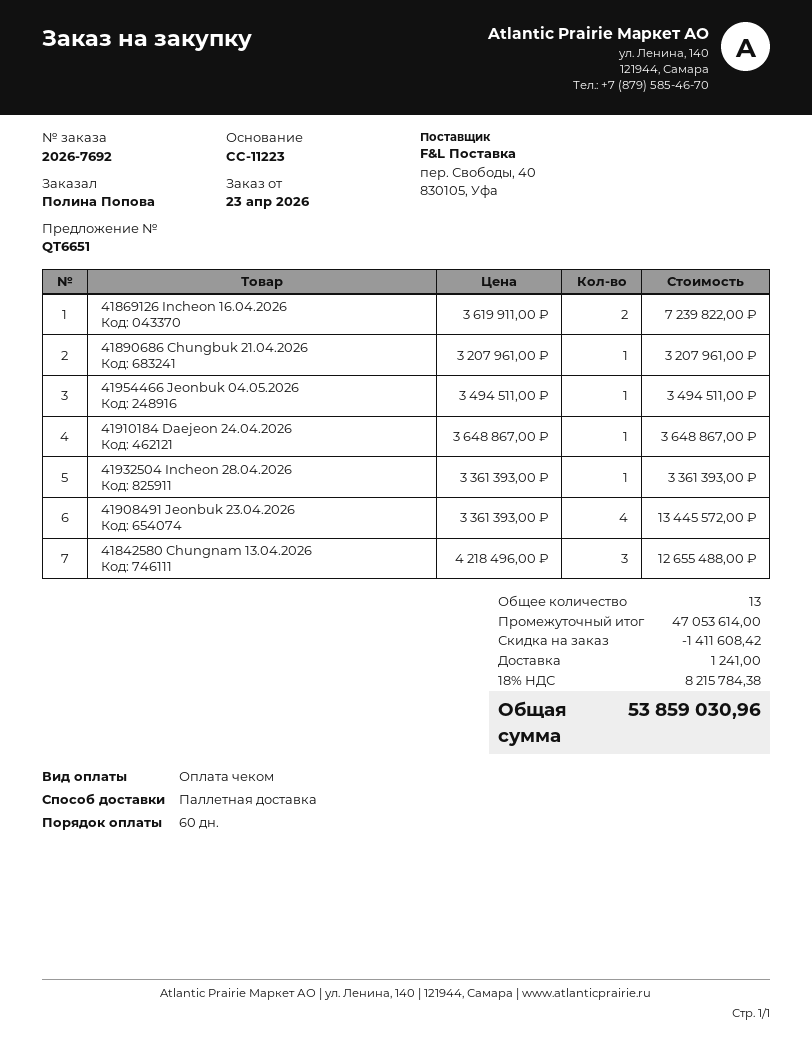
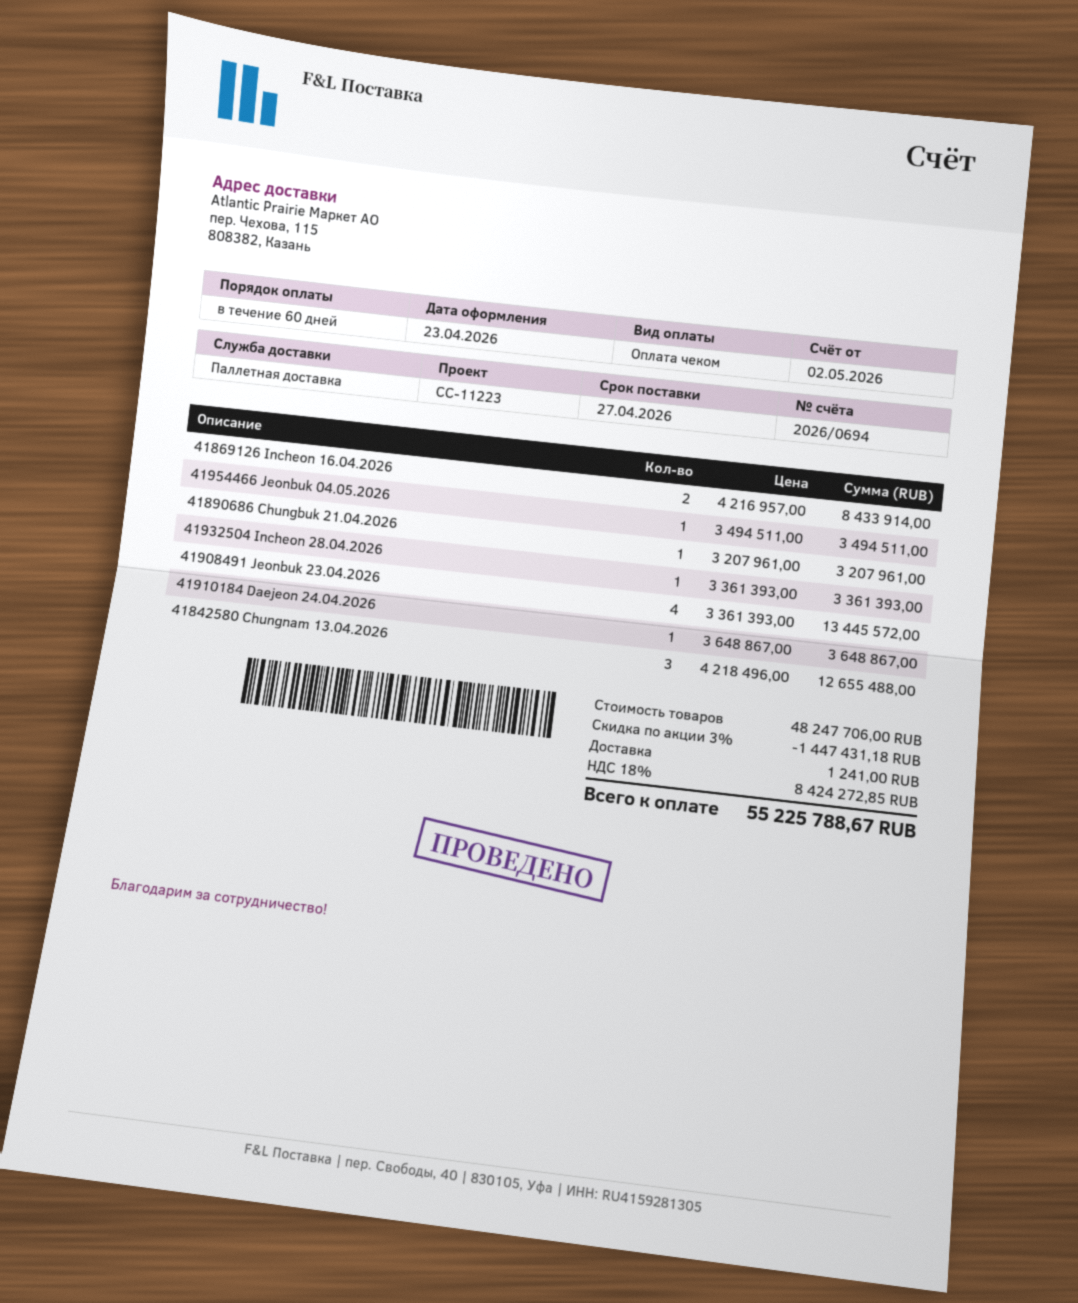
41869126 Incheon 16.04.2026: 2 x 3619911.00 = 7239822.00 -> 2 x 4216957.00 = 8433914.00
subtotal: 47053614.00 -> 48247706.00
discount: 1411608.42 -> 1447431.18
tax: 18% = 8215784.38 -> 18% = 8424272.85
total: 53859030.96 -> 55225788.67

